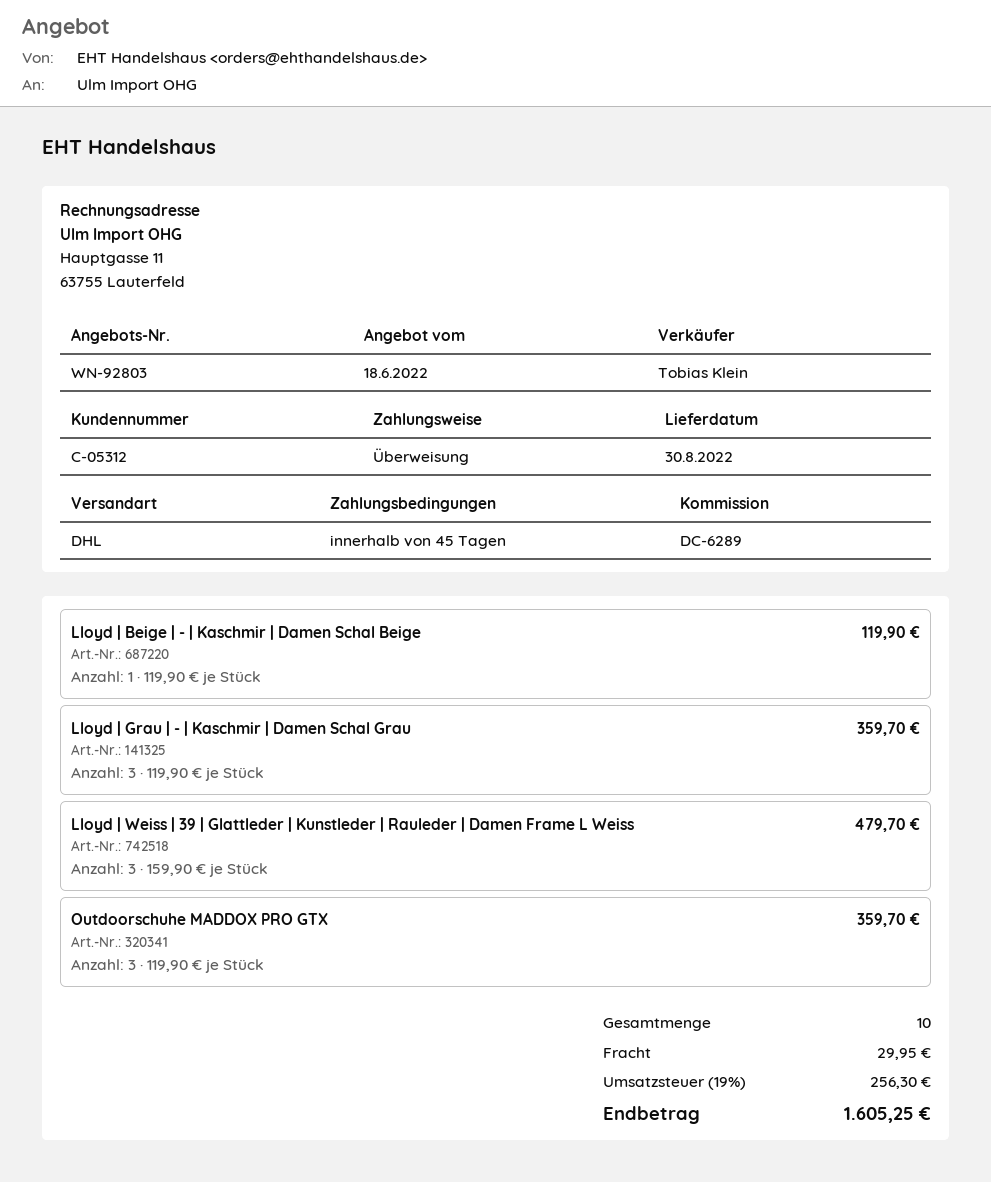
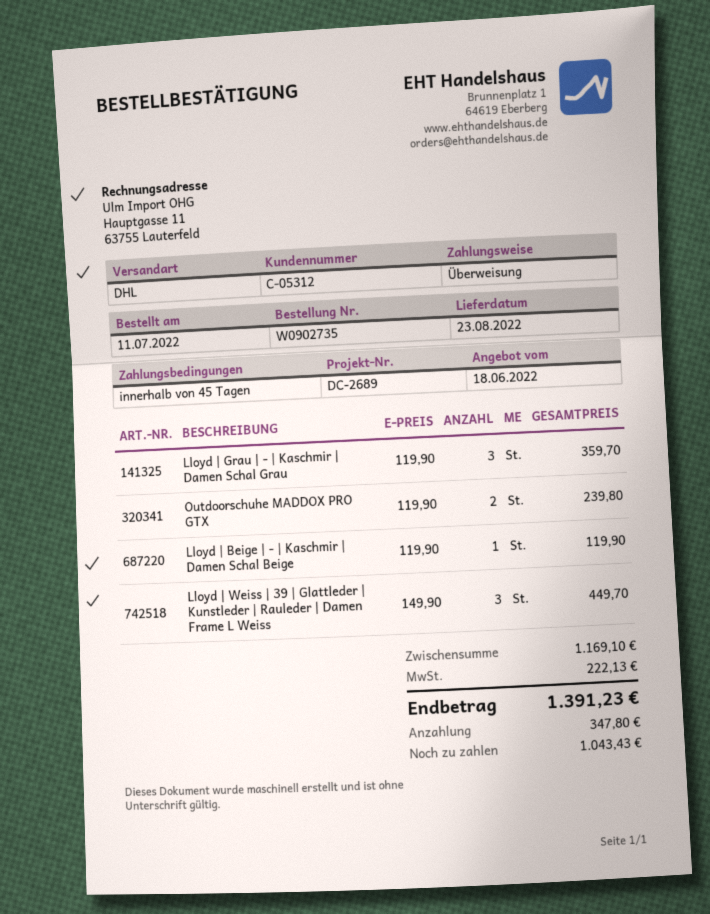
delivery date: 2022-08-30 -> 2022-08-23
reference: DC-6289 -> DC-2689
Lloyd | Weiss | 39 | Glattleder | Kunstleder | Rauleder | Damen Frame L Weiss: 3 x 159.90 = 479.70 -> 3 x 149.90 = 449.70
Outdoorschuhe MADDOX PRO GTX: 3 x 119.90 = 359.70 -> 2 x 119.90 = 239.80
shipping: 29.95 -> none
tax: 256.30 -> 222.13
total: 1605.25 -> 1391.23

